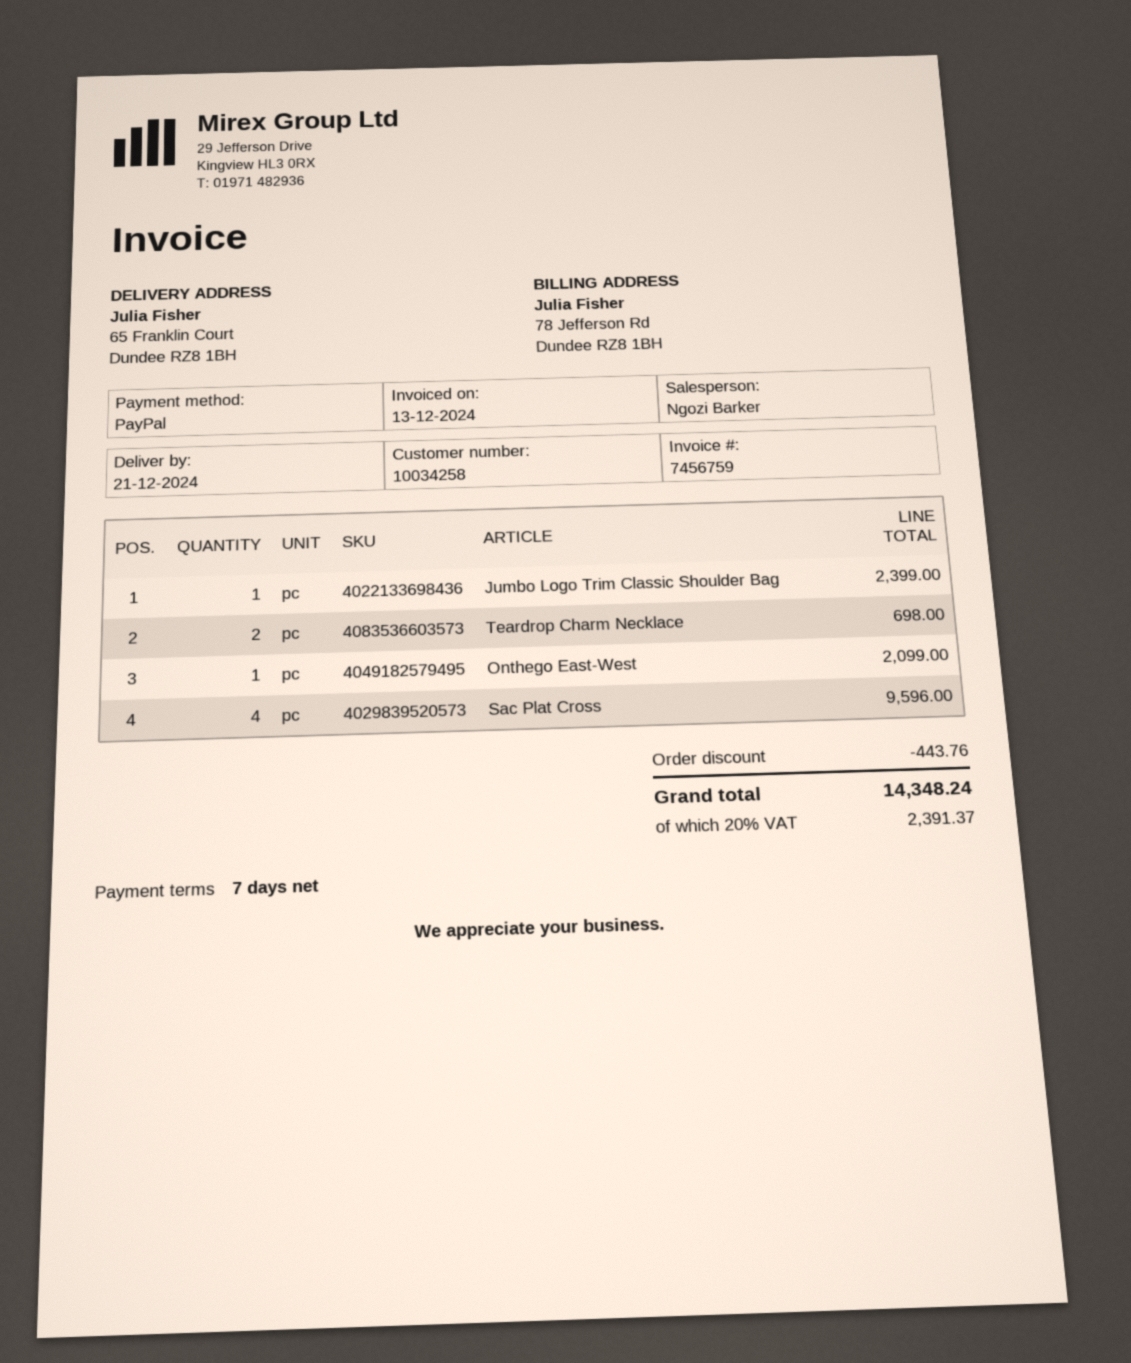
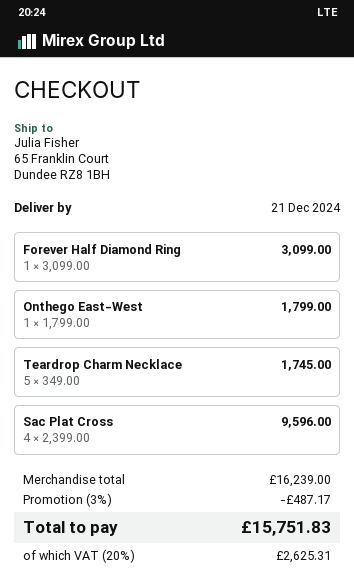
Jumbo Logo Trim Classic Shoulder Bag: 1 for 2399.00 -> none
Teardrop Charm Necklace: 2 for 698.00 -> 5 for 1745.00
Onthego East-West: 1 for 2099.00 -> 1 for 1799.00
Forever Half Diamond Ring: none -> 1 for 3099.00
discount: 443.76 -> 487.17
tax: 20% = 2391.37 -> 20% = 2625.31
total: 14348.24 -> 15751.83

